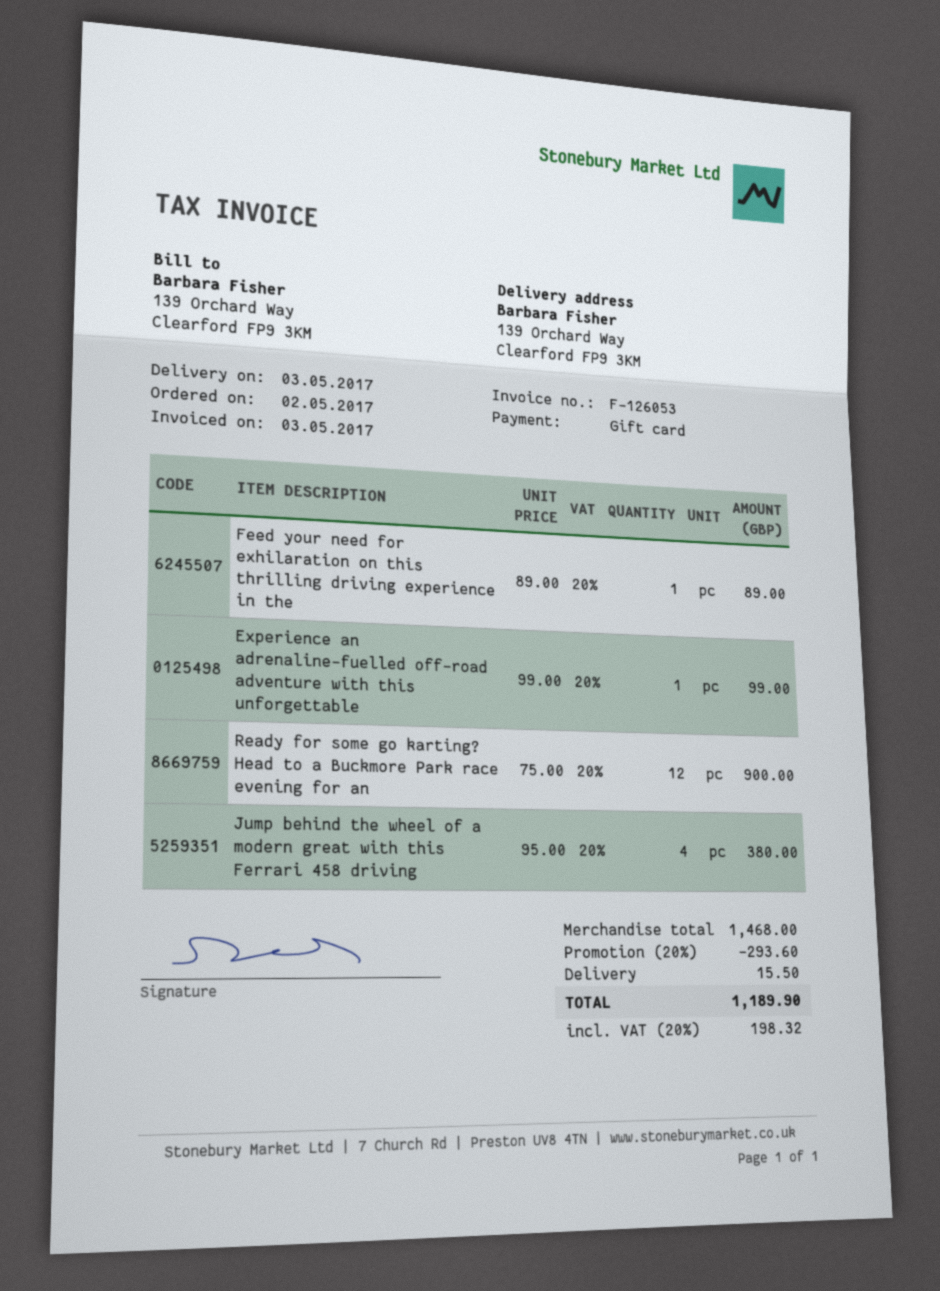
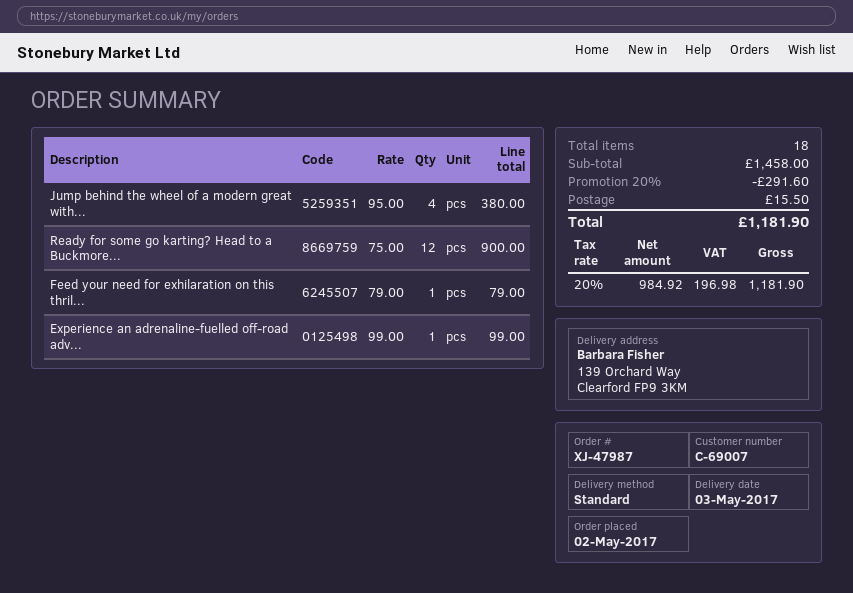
Feed your need for exhilaration on this thrilling driving experience in the: 1 x 89.00 = 89.00 -> 1 x 79.00 = 79.00
subtotal: 1468.00 -> 1458.00
discount: 20% = 293.60 -> 20% = 291.60
tax: 20% = 198.32 -> 20% = 196.98
total: 1189.90 -> 1181.90

